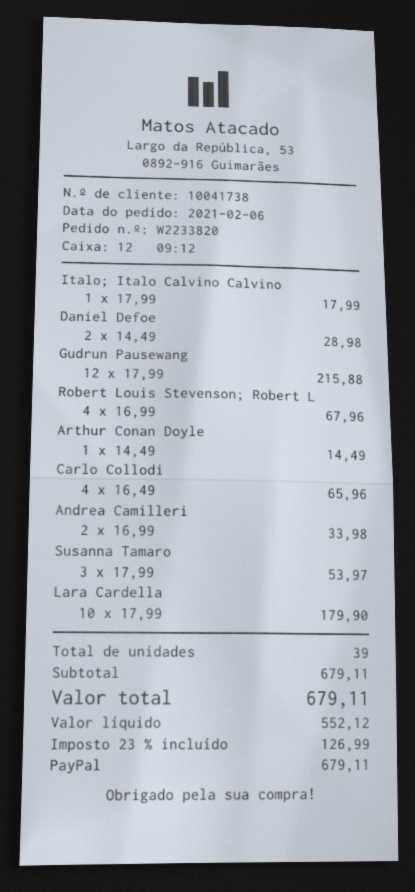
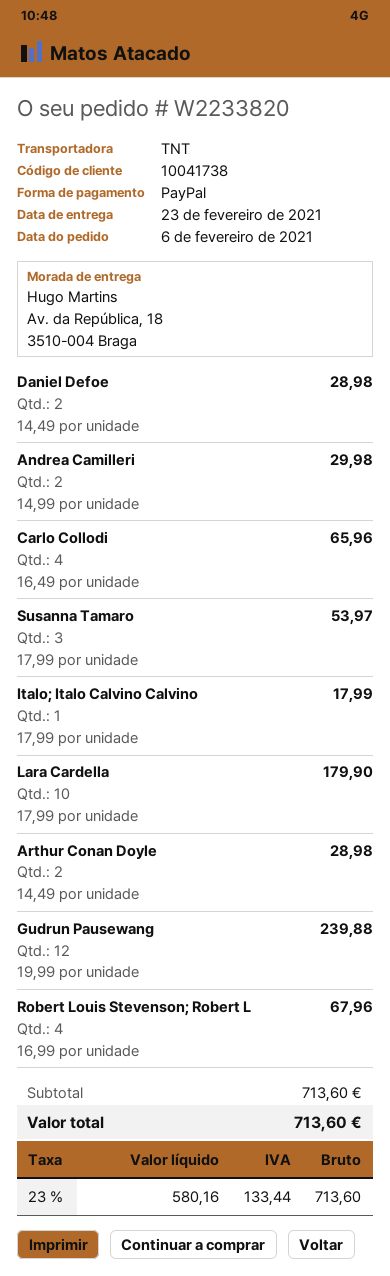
Gudrun Pausewang: 12 x 17.99 = 215.88 -> 12 x 19.99 = 239.88
Arthur Conan Doyle: 1 x 14.49 = 14.49 -> 2 x 14.49 = 28.98
Andrea Camilleri: 2 x 16.99 = 33.98 -> 2 x 14.99 = 29.98
subtotal: 679.11 -> 713.60
net: 552.12 -> 580.16
tax: 23% = 126.99 -> 23% = 133.44
total: 679.11 -> 713.60

